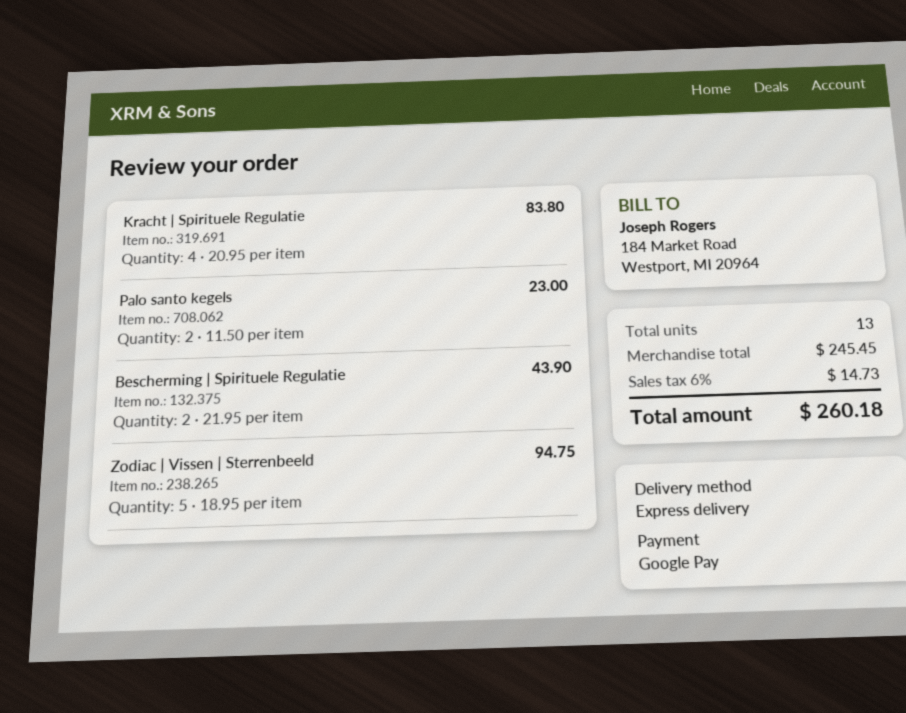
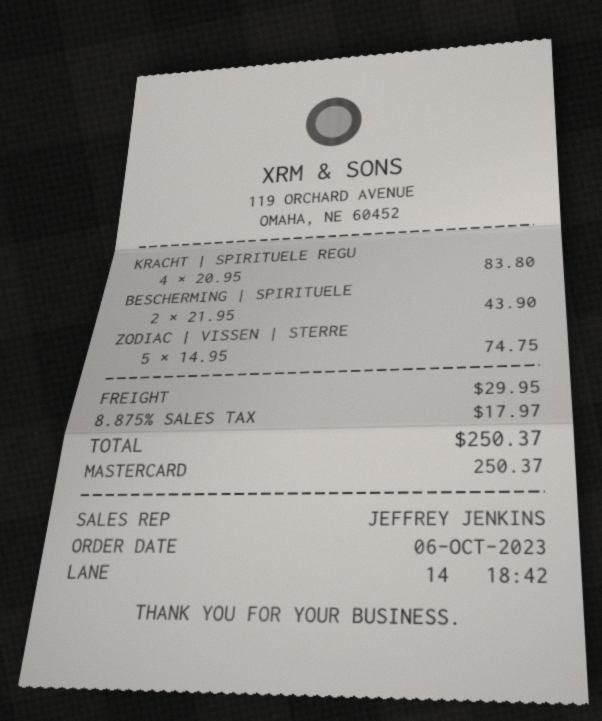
payment method: Google Pay -> Mastercard
Palo santo kegels: 2 x 11.50 = 23.00 -> none
Zodiac | Vissen | Sterrenbeeld: 5 x 18.95 = 94.75 -> 5 x 14.95 = 74.75
shipping: none -> 29.95
tax: 6% = 14.73 -> 8.875% = 17.97
total: 260.18 -> 250.37

